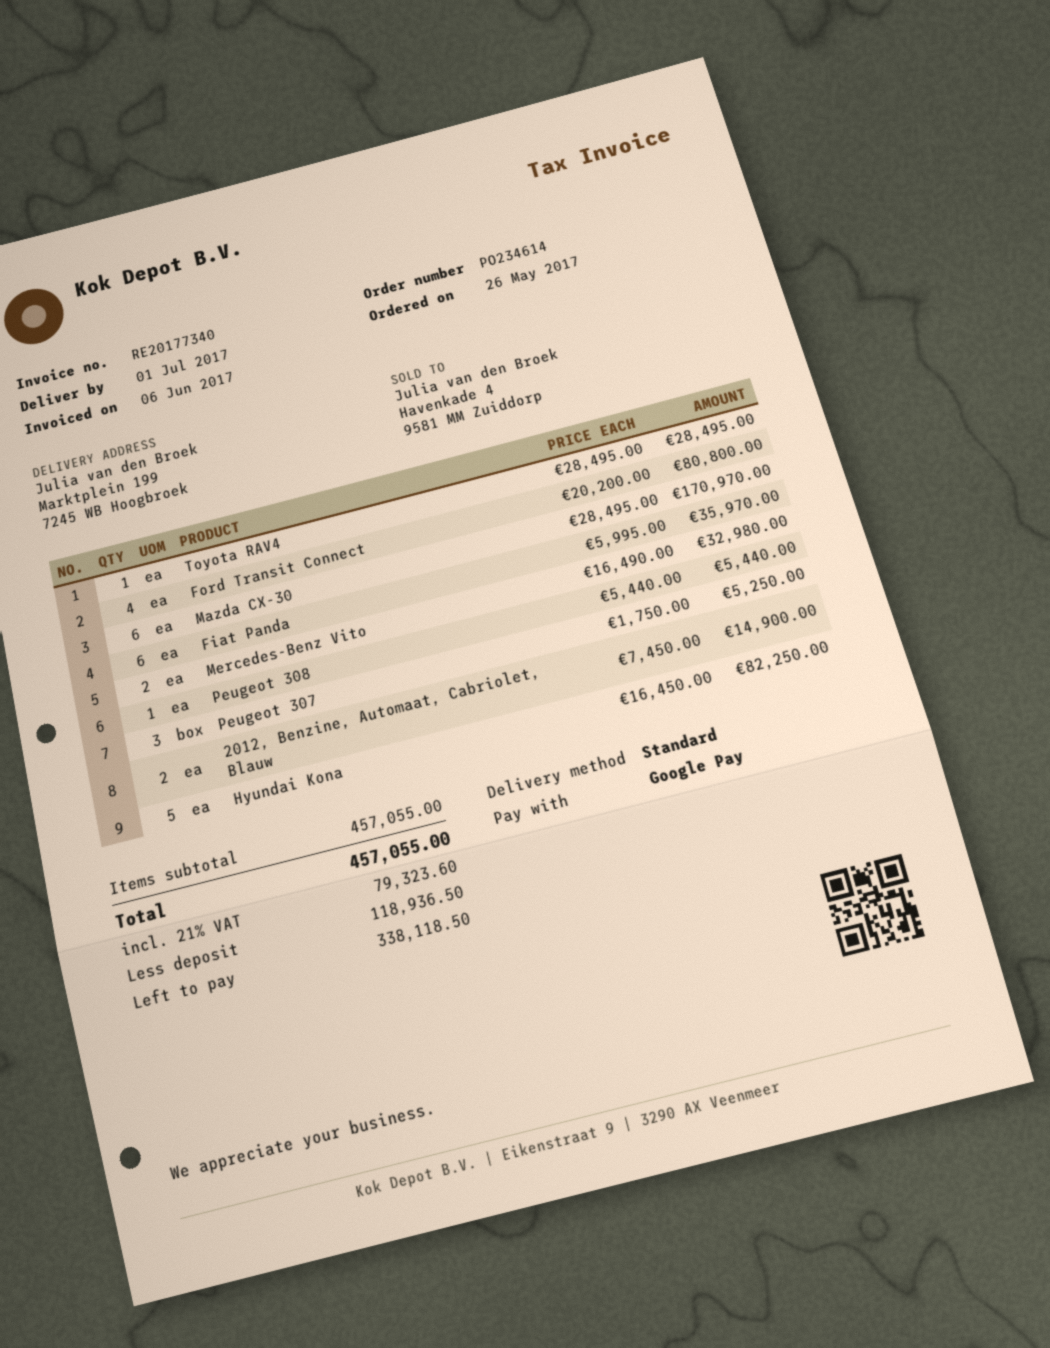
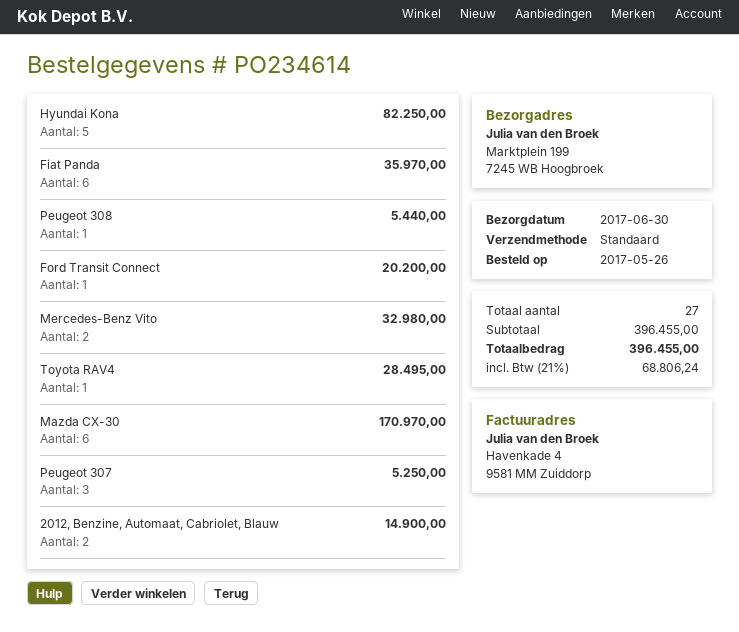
delivery date: 2017-07-01 -> 2017-06-30
Ford Transit Connect: 4 for 80800.00 -> 1 for 20200.00
subtotal: 457055.00 -> 396455.00
tax: 21% = 79323.60 -> 21% = 68806.24
total: 457055.00 -> 396455.00

